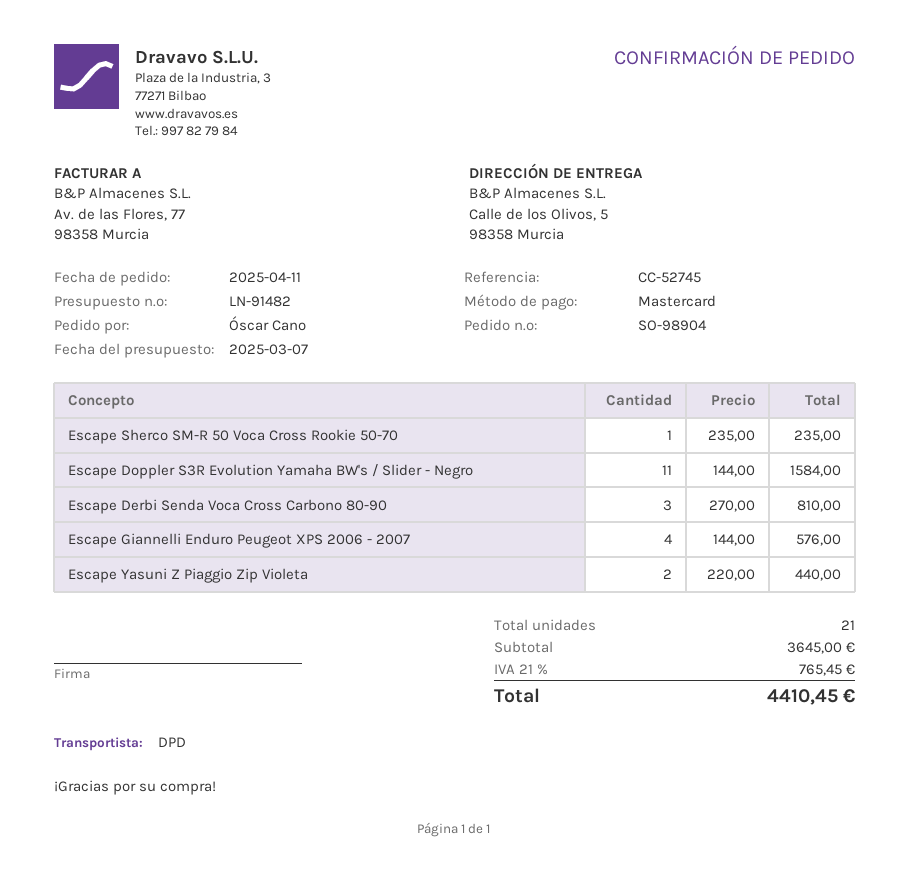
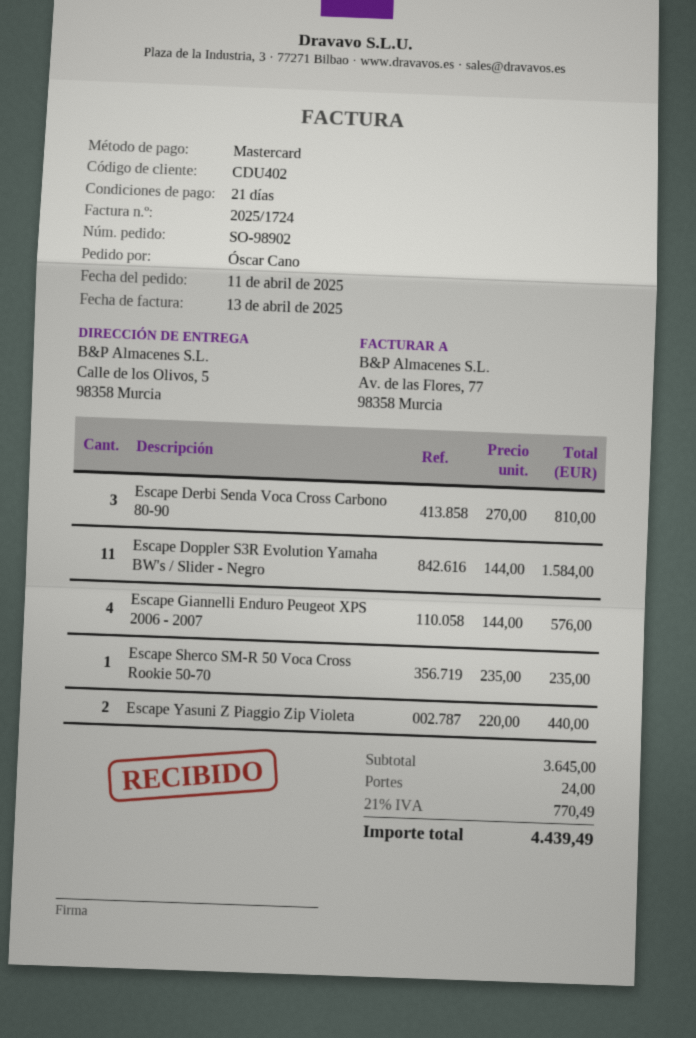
order number: SO-98904 -> SO-98902
shipping: none -> 24.00
tax: 21% = 765.45 -> 21% = 770.49
total: 4410.45 -> 4439.49

